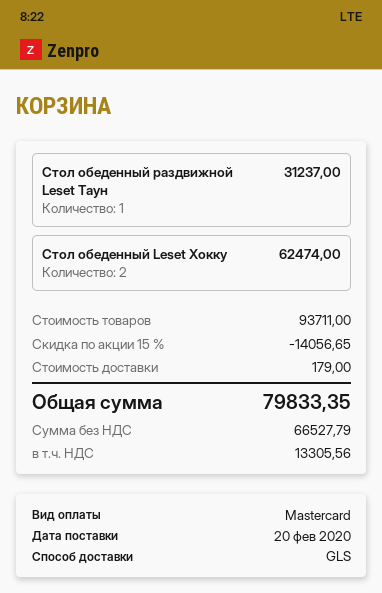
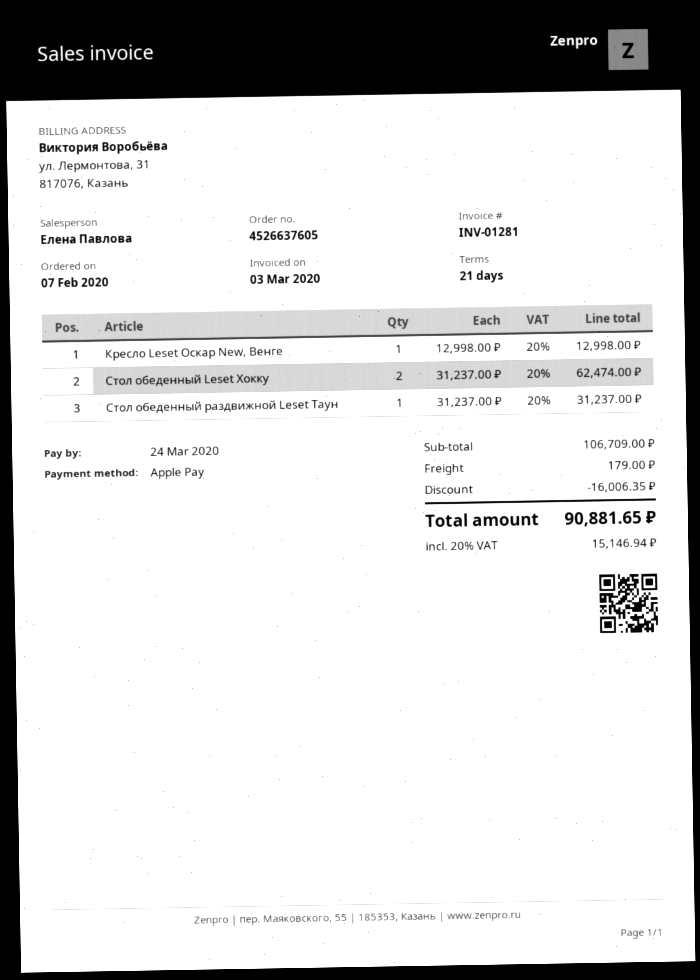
payment method: Mastercard -> Apple Pay
Кресло Leset Оскар New, Венге: none -> 1 for 12998.00
subtotal: 93711.00 -> 106709.00
discount: 14056.65 -> 16006.35
tax: 13305.56 -> 15146.94
total: 79833.35 -> 90881.65

